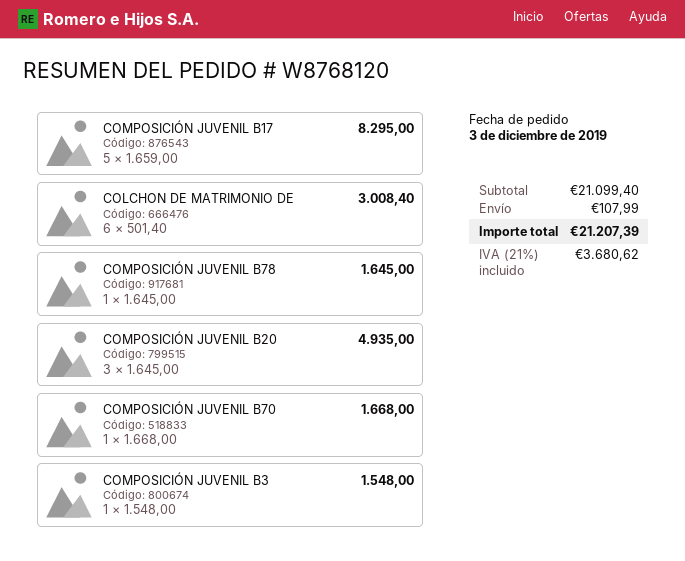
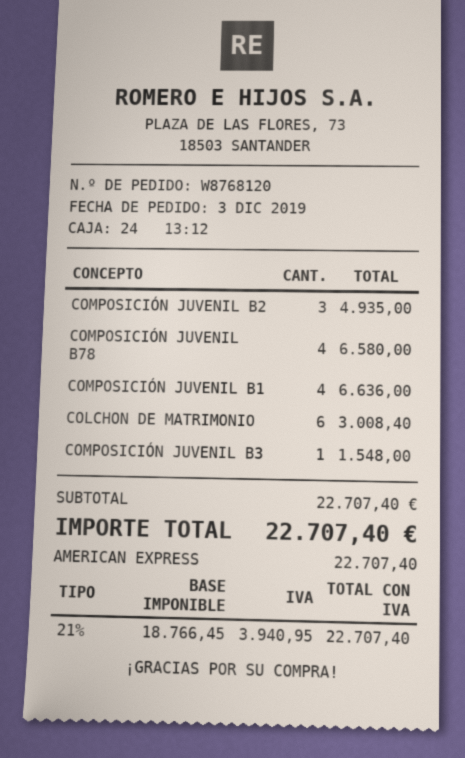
COMPOSICIÓN JUVENIL B17: 5 for 8295.00 -> 4 for 6636.00
COMPOSICIÓN JUVENIL B78: 1 for 1645.00 -> 4 for 6580.00
COMPOSICIÓN JUVENIL B70: 1 for 1668.00 -> none
subtotal: 21099.40 -> 22707.40
shipping: 107.99 -> none
tax: 21% = 3680.62 -> 21% = 3940.95
total: 21207.39 -> 22707.40

